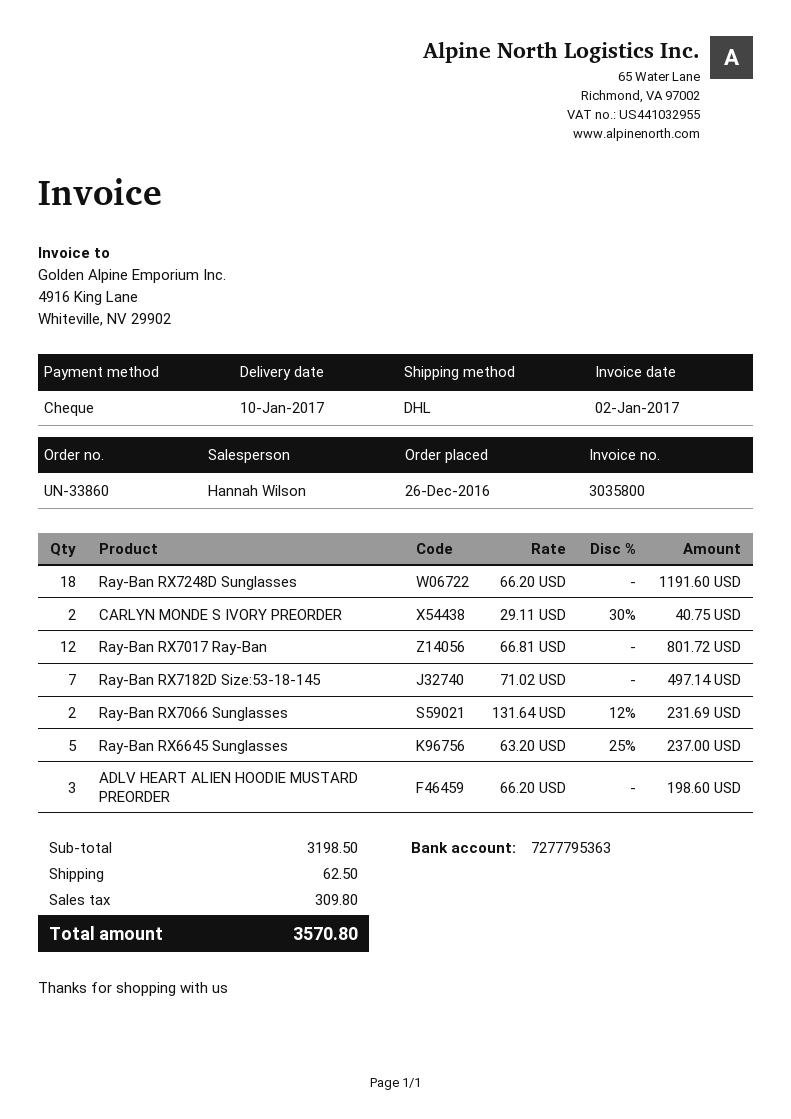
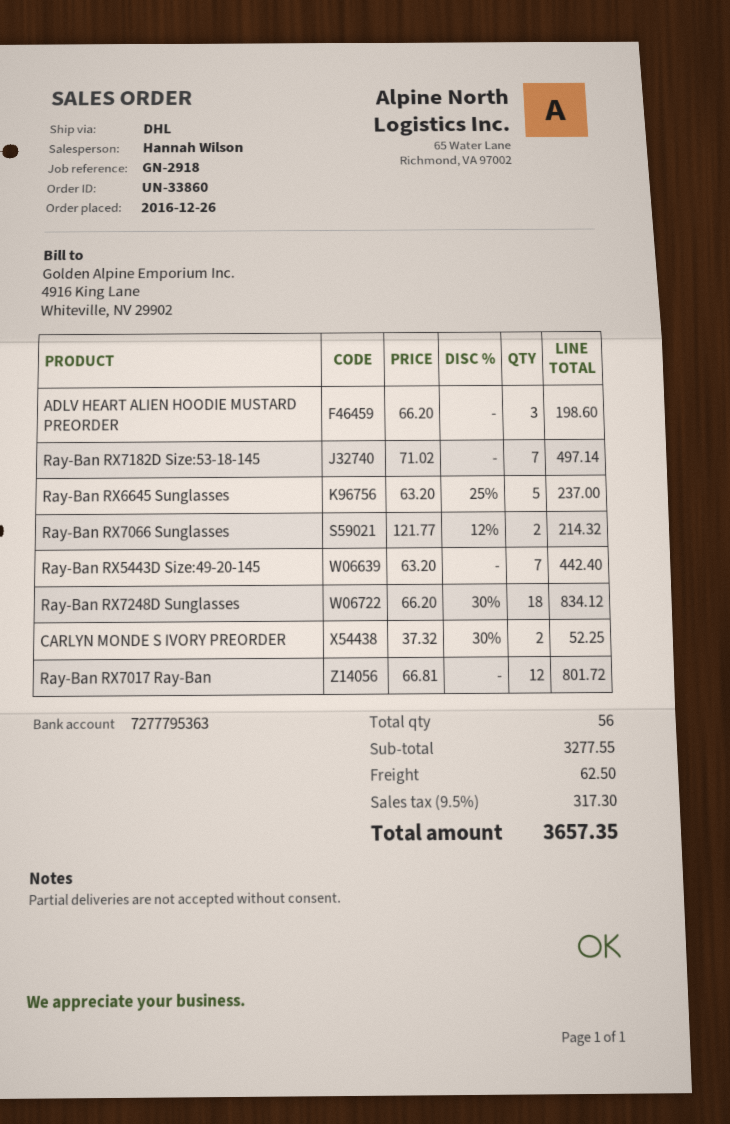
Ray-Ban RX7248D Sunglasses: 18 x 66.20 = 1191.60 -> 18 x 66.20 - 30% = 834.12
CARLYN MONDE S IVORY PREORDER: 2 x 29.11 - 30% = 40.75 -> 2 x 37.32 - 30% = 52.25
Ray-Ban RX7066 Sunglasses: 2 x 131.64 - 12% = 231.69 -> 2 x 121.77 - 12% = 214.32
Ray-Ban RX5443D Size:49-20-145: none -> 7 x 63.20 = 442.40
subtotal: 3198.50 -> 3277.55
tax: 309.80 -> 317.30
total: 3570.80 -> 3657.35

